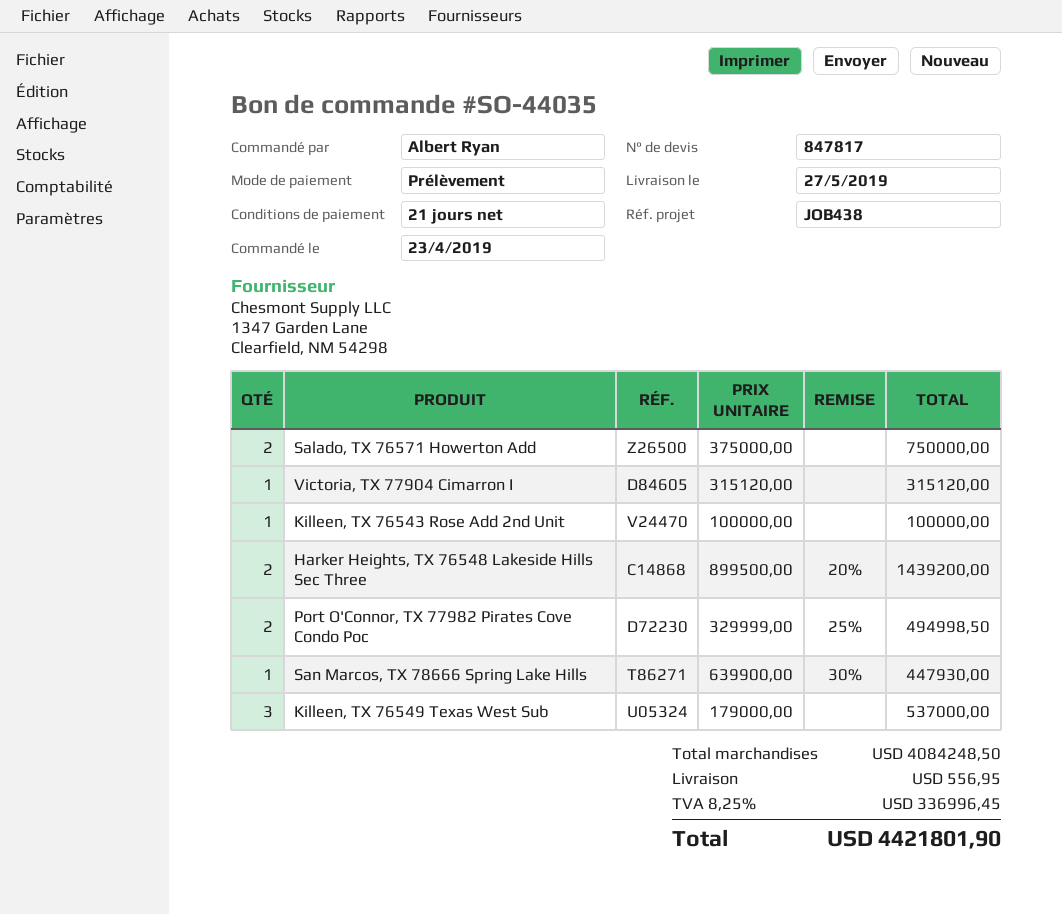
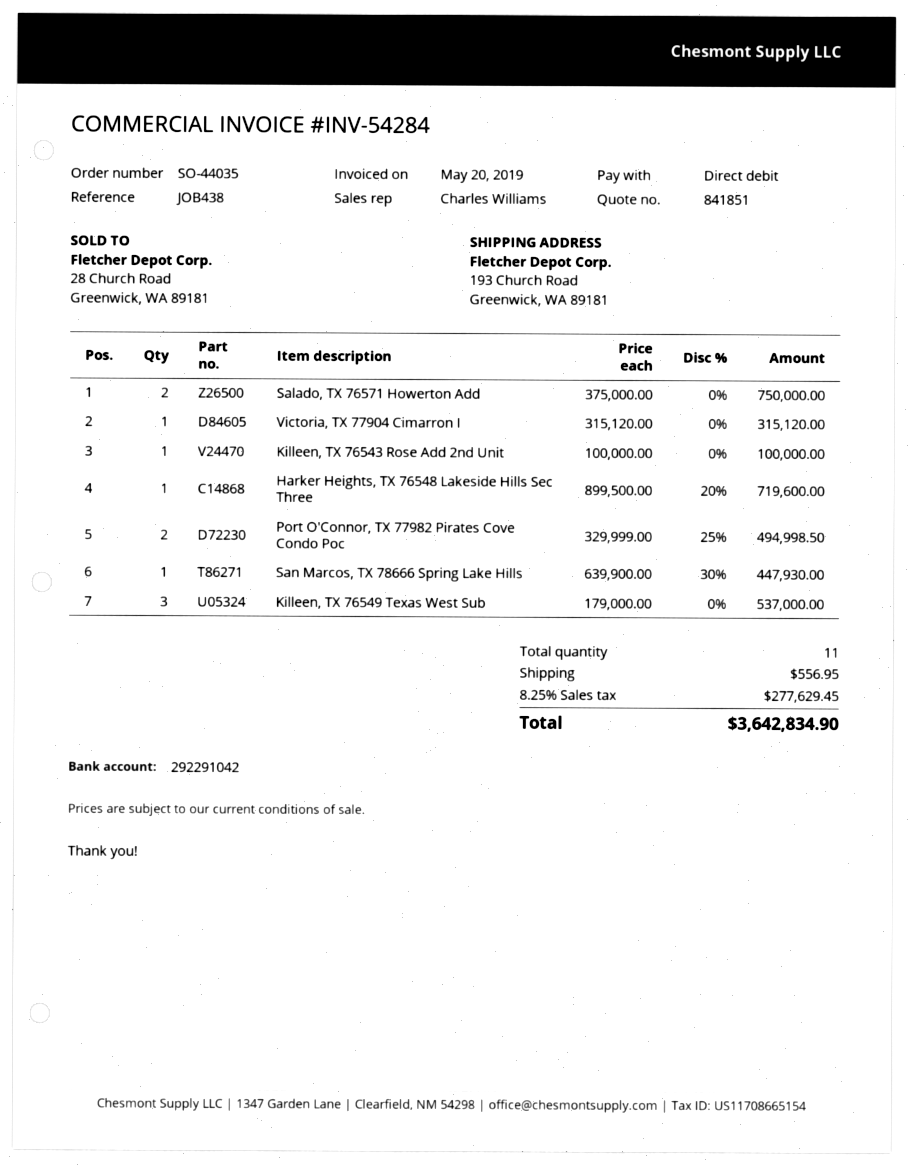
quote number: 847817 -> 841851
Harker Heights, TX 76548 Lakeside Hills Sec Three: 2 x 899500.00 - 20% = 1439200.00 -> 1 x 899500.00 - 20% = 719600.00
tax: 8.25% = 336996.45 -> 8.25% = 277629.45
total: 4421801.90 -> 3642834.90

